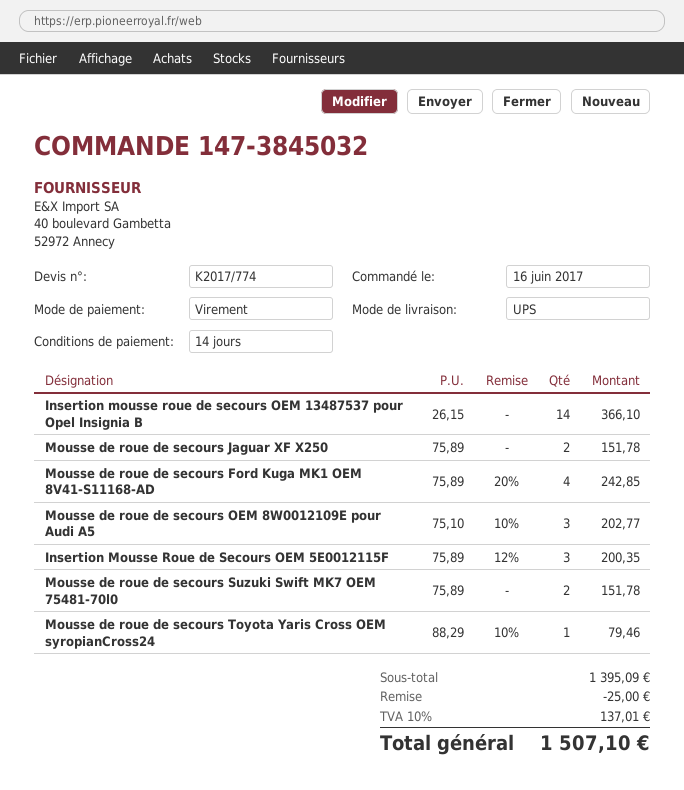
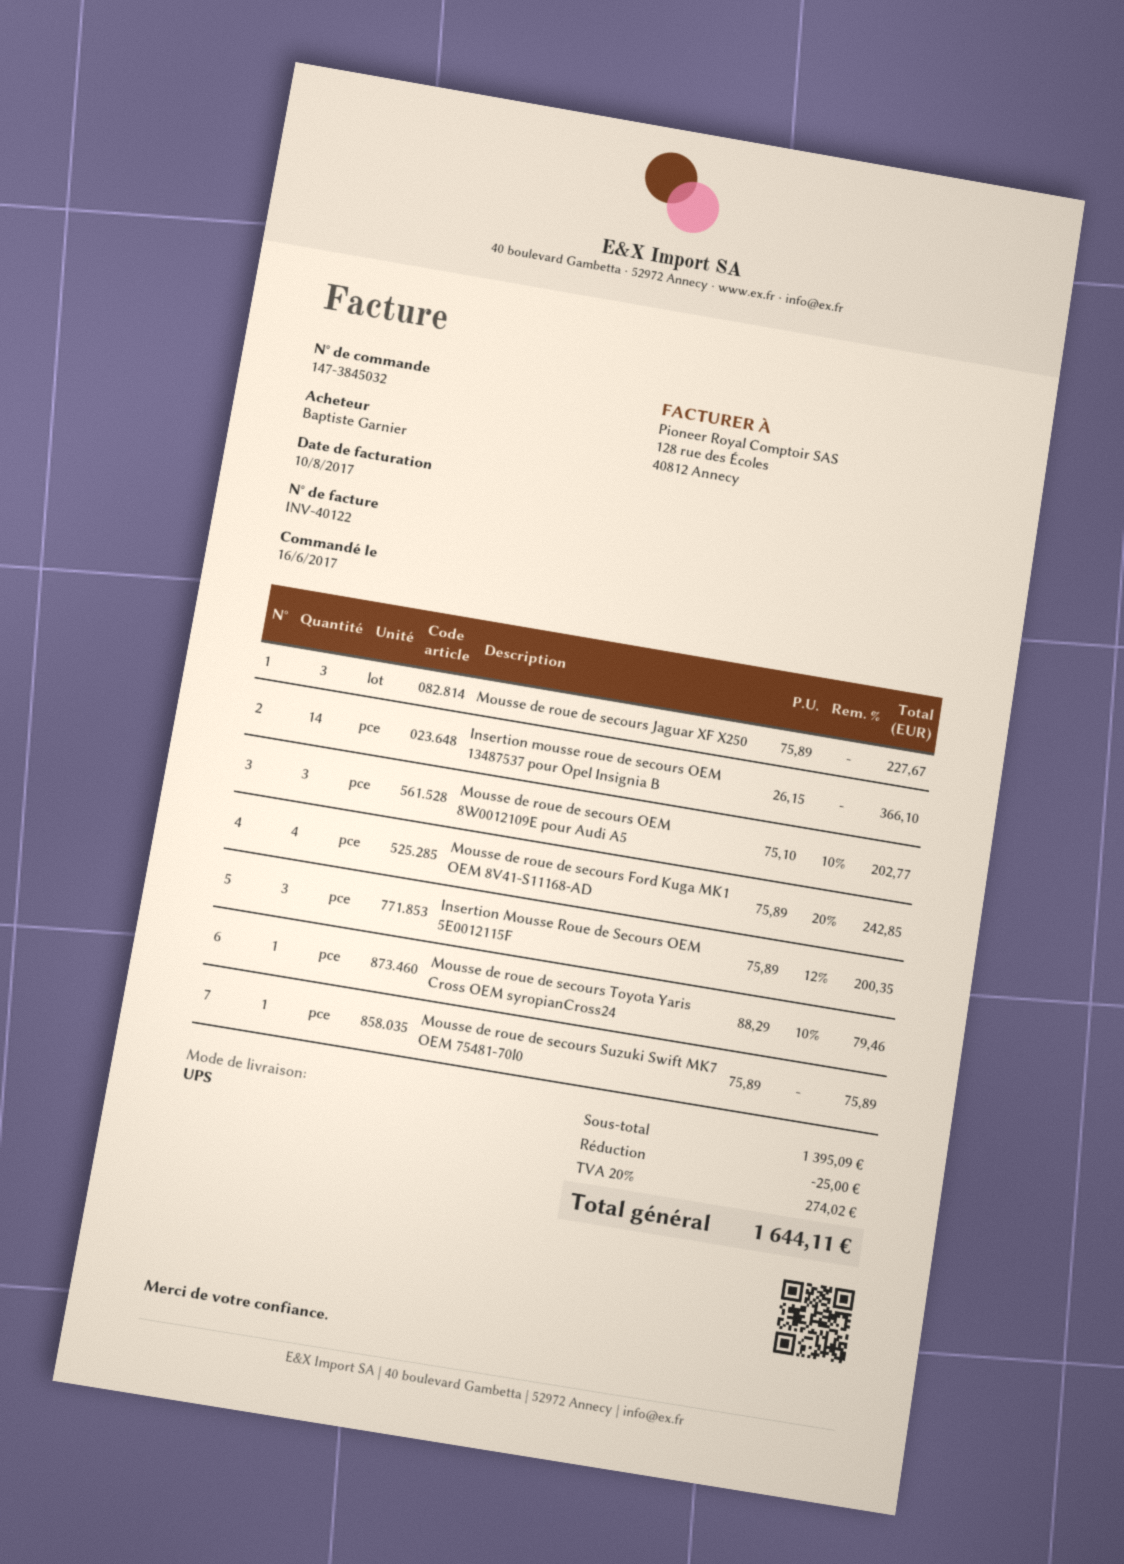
Mousse de roue de secours Jaguar XF X250: 2 x 75.89 = 151.78 -> 3 x 75.89 = 227.67
Mousse de roue de secours Suzuki Swift MK7 OEM 75481-70l0: 2 x 75.89 = 151.78 -> 1 x 75.89 = 75.89
tax: 10% = 137.01 -> 20% = 274.02
total: 1507.10 -> 1644.11

